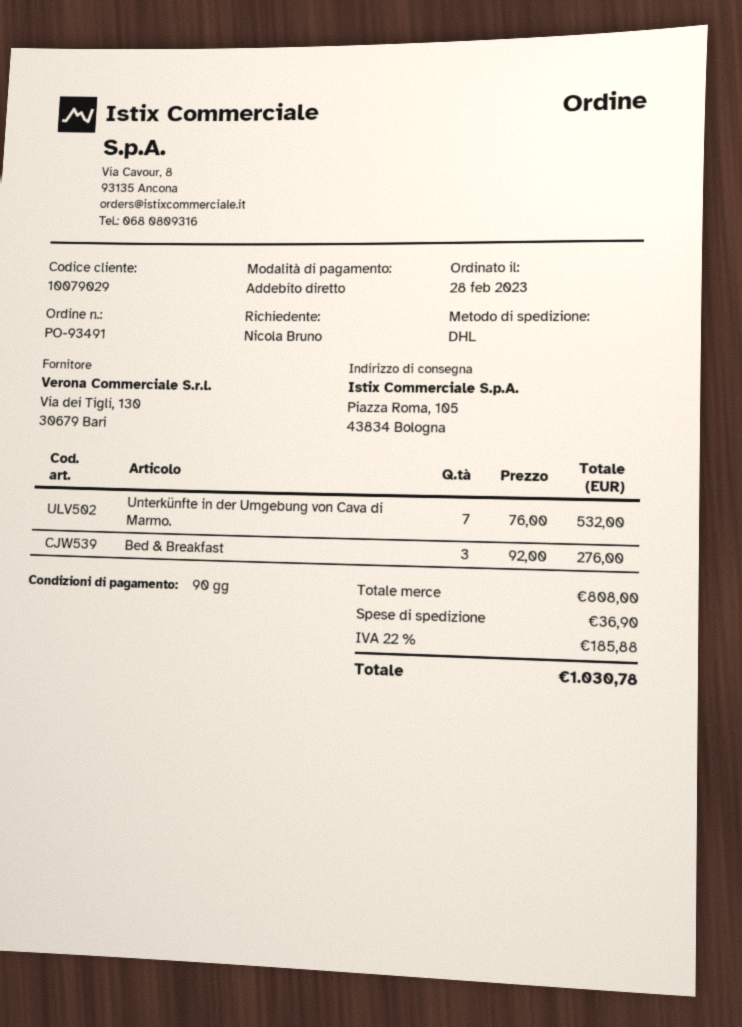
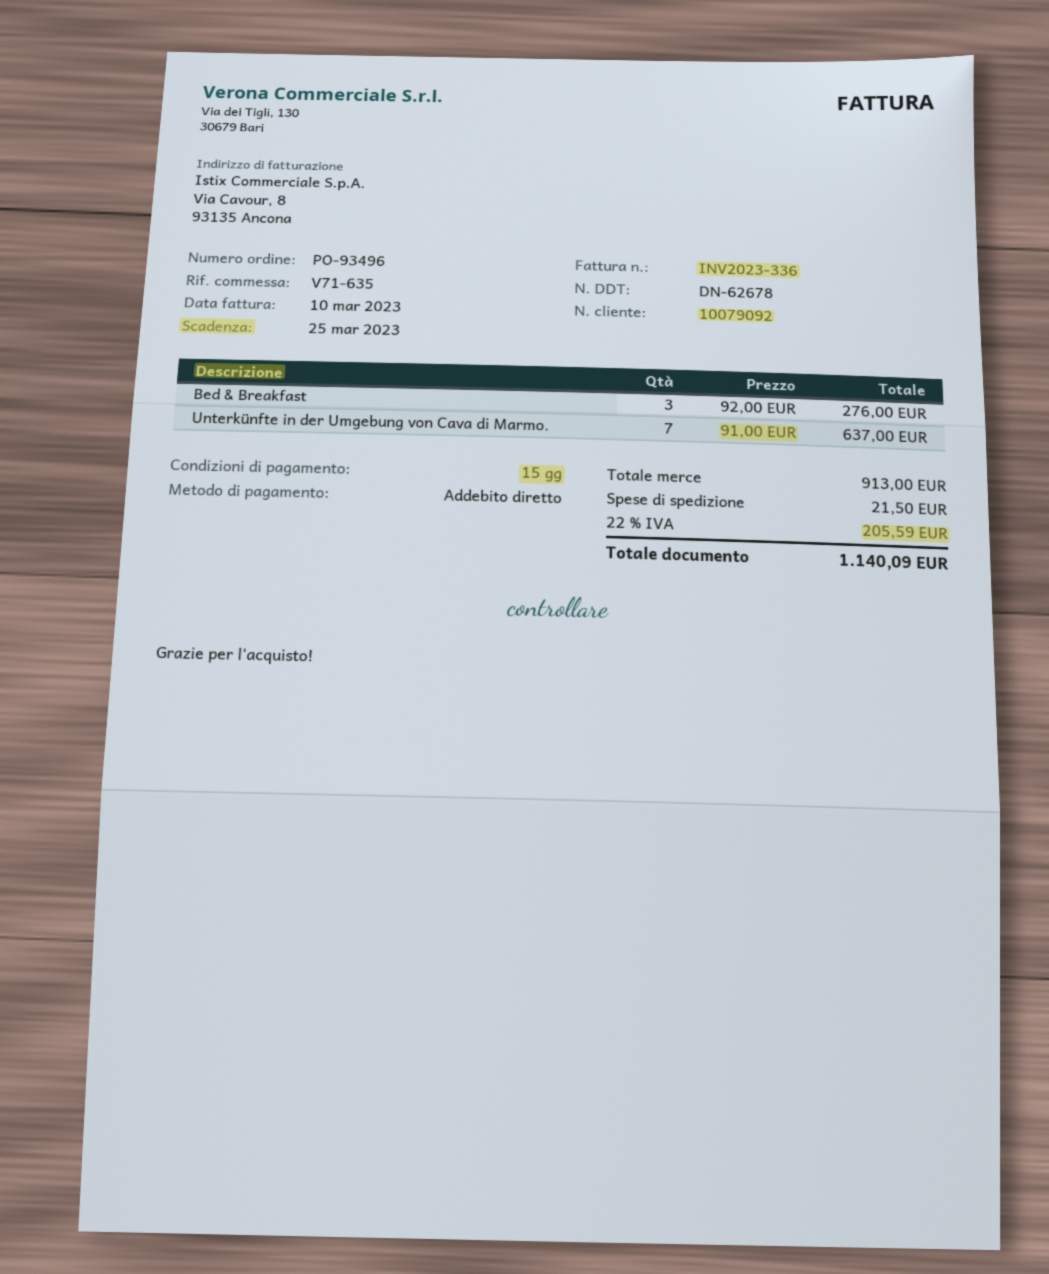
order number: PO-93491 -> PO-93496
payment terms: 90 days -> 15 days
customer number: 10079029 -> 10079092
Unterkünfte in der Umgebung von Cava di Marmo.: 7 x 76.00 = 532.00 -> 7 x 91.00 = 637.00
subtotal: 808.00 -> 913.00
shipping: 36.90 -> 21.50
tax: 22% = 185.88 -> 22% = 205.59
total: 1030.78 -> 1140.09

